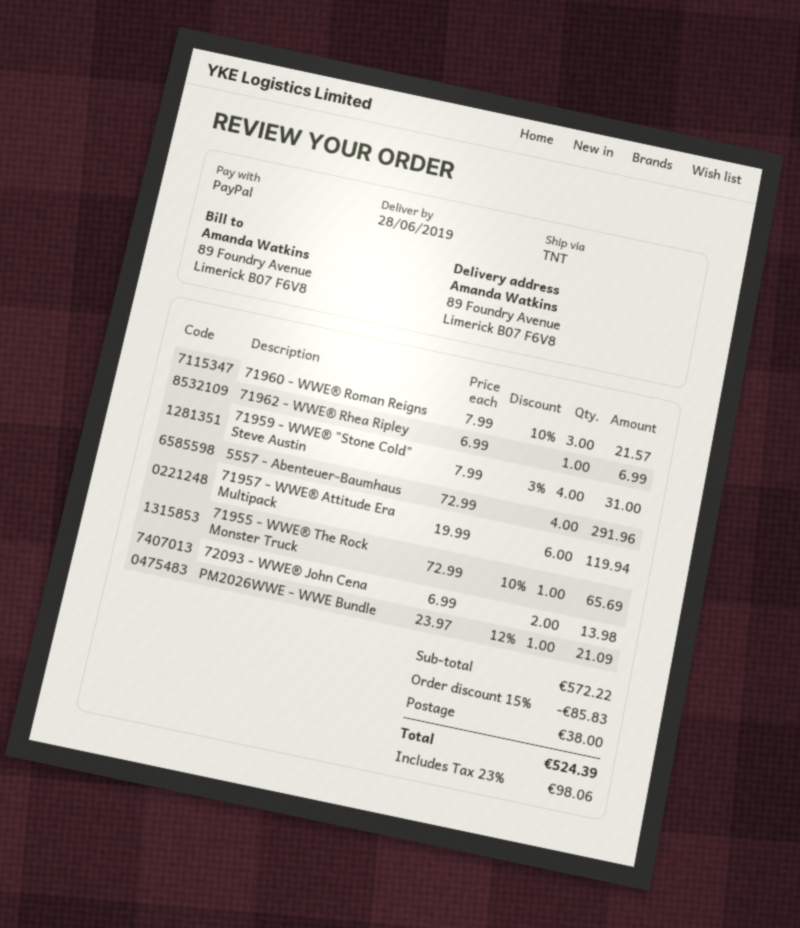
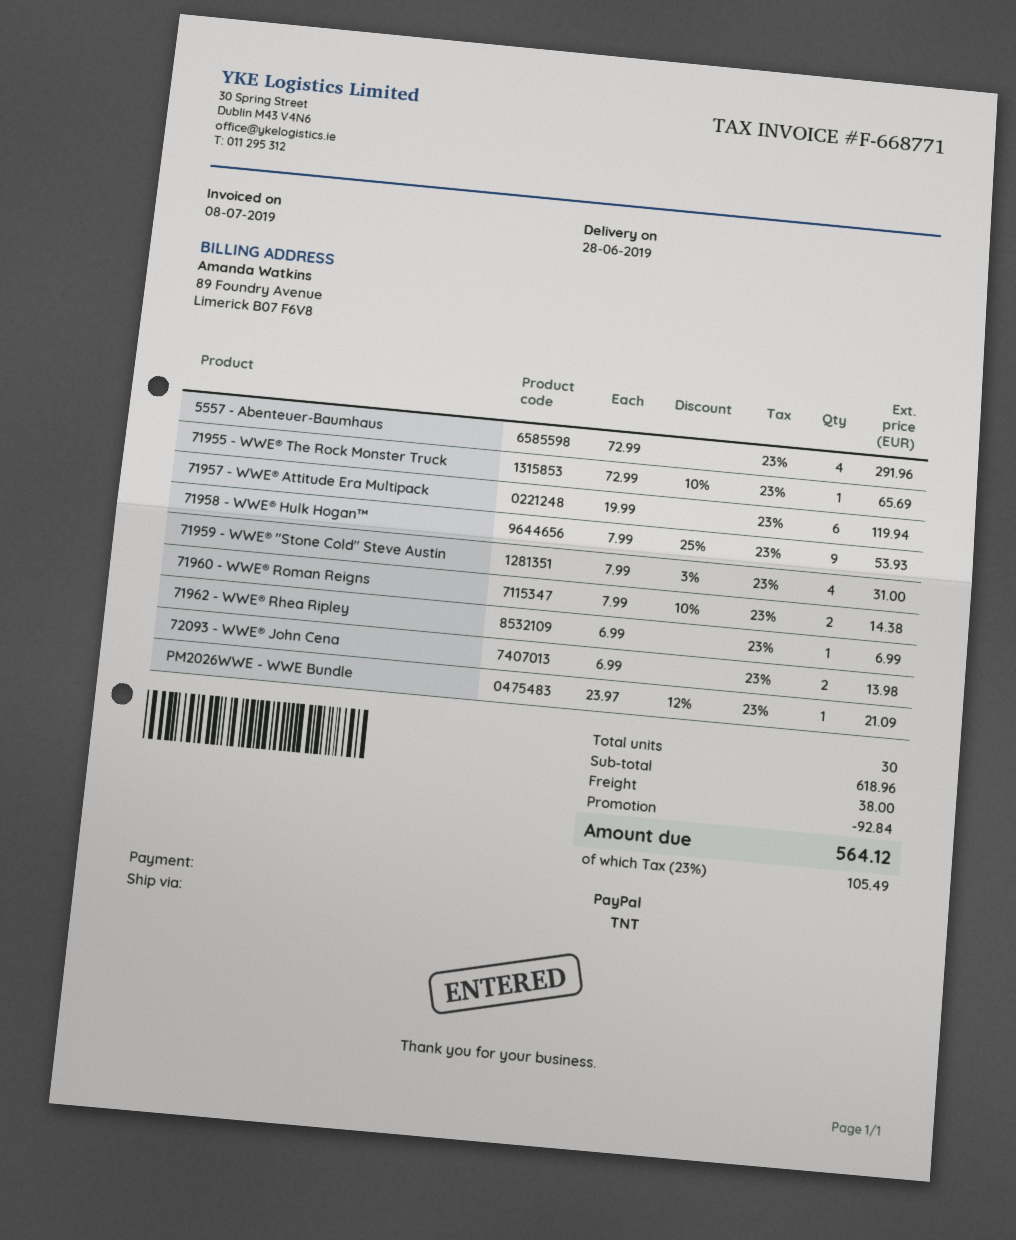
71960 - WWE® Roman Reigns: 3 x 7.99 - 10% = 21.57 -> 2 x 7.99 - 10% = 14.38
71958 - WWE® Hulk Hogan™: none -> 9 x 7.99 - 25% = 53.93
subtotal: 572.22 -> 618.96
discount: 85.83 -> 92.84
tax: 23% = 98.06 -> 23% = 105.49
total: 524.39 -> 564.12

